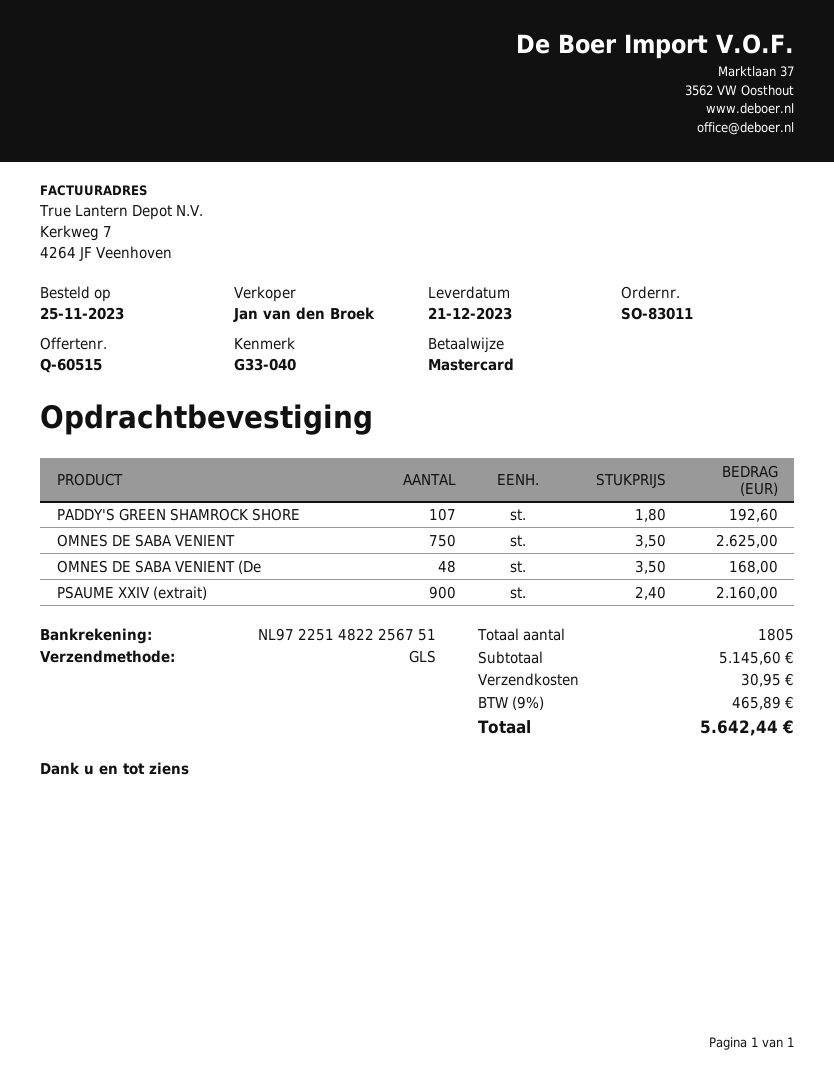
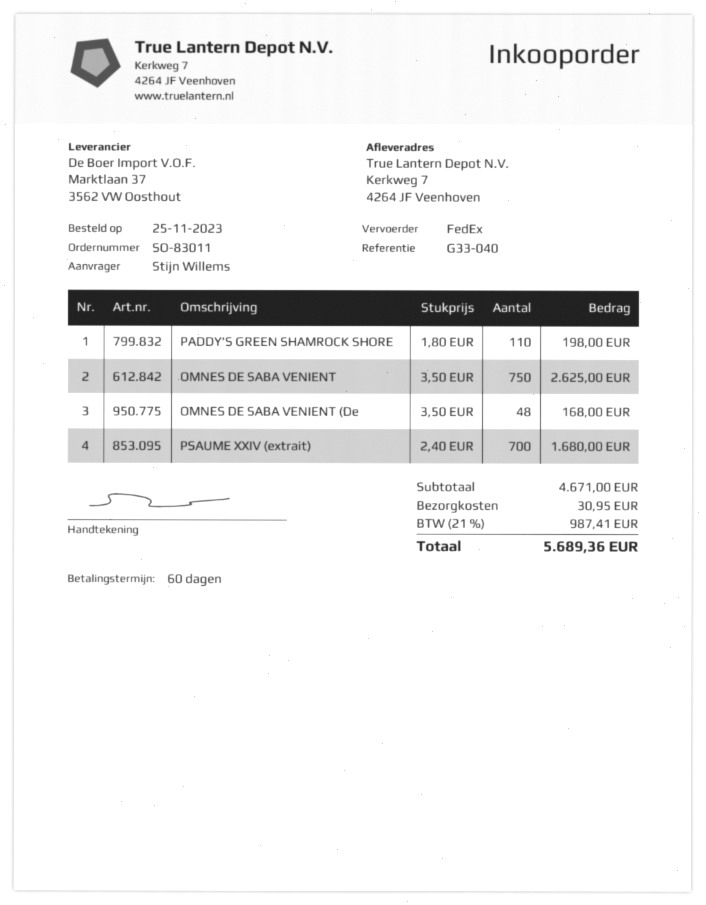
shipping method: GLS -> FedEx
PADDY'S GREEN SHAMROCK SHORE: 107 x 1.80 = 192.60 -> 110 x 1.80 = 198.00
PSAUME XXIV (extrait): 900 x 2.40 = 2160.00 -> 700 x 2.40 = 1680.00
subtotal: 5145.60 -> 4671.00
tax: 9% = 465.89 -> 21% = 987.41
total: 5642.44 -> 5689.36

